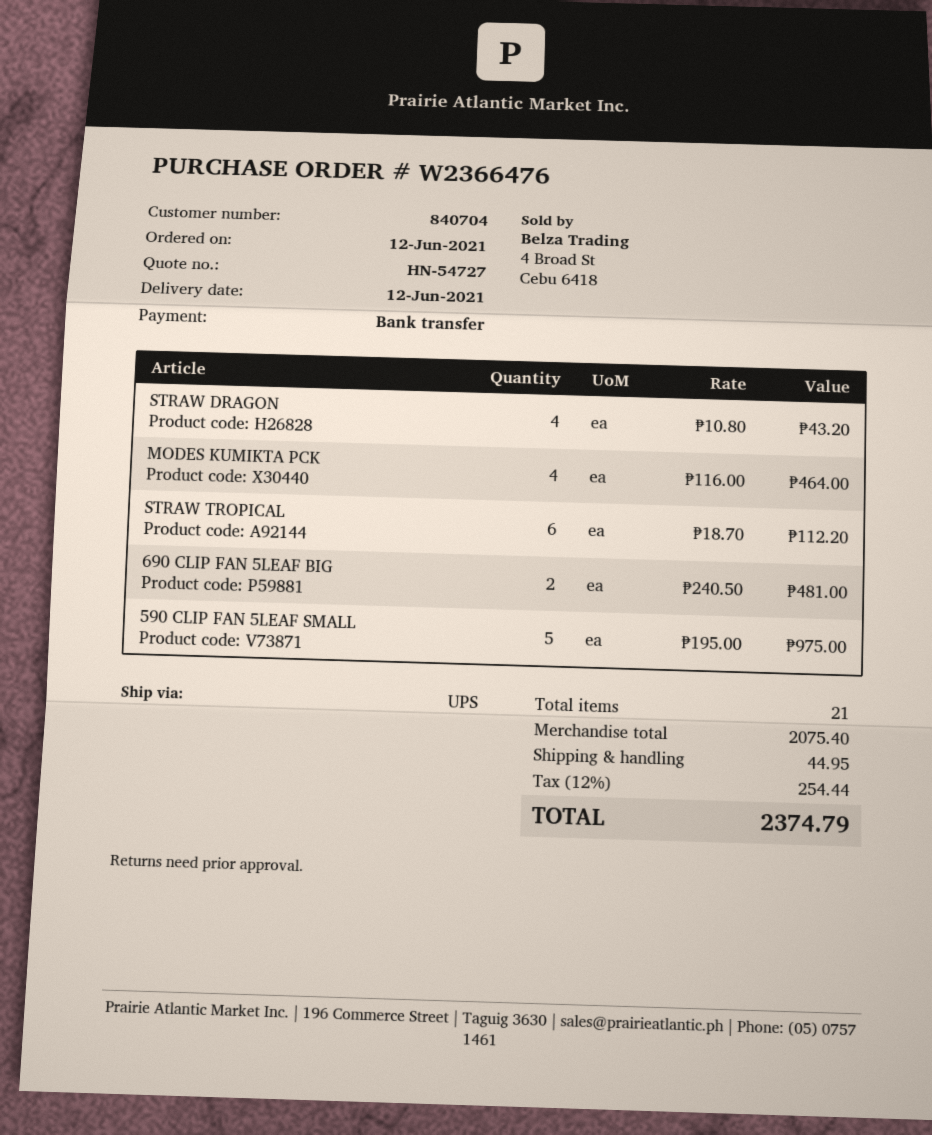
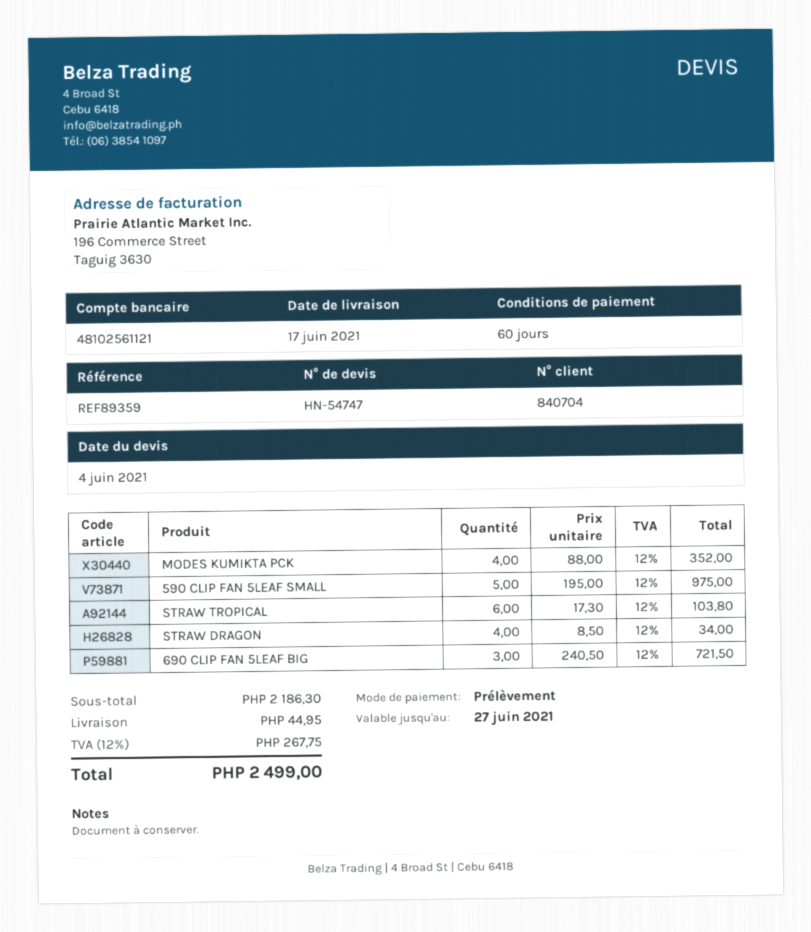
quote number: HN-54727 -> HN-54747
delivery date: 2021-06-12 -> 2021-06-17
payment method: bank transfer -> direct debit
STRAW DRAGON: 4 x 10.80 = 43.20 -> 4 x 8.50 = 34.00
MODES KUMIKTA PCK: 4 x 116.00 = 464.00 -> 4 x 88.00 = 352.00
STRAW TROPICAL: 6 x 18.70 = 112.20 -> 6 x 17.30 = 103.80
690 CLIP FAN 5LEAF BIG: 2 x 240.50 = 481.00 -> 3 x 240.50 = 721.50
subtotal: 2075.40 -> 2186.30
tax: 12% = 254.44 -> 12% = 267.75
total: 2374.79 -> 2499.00

